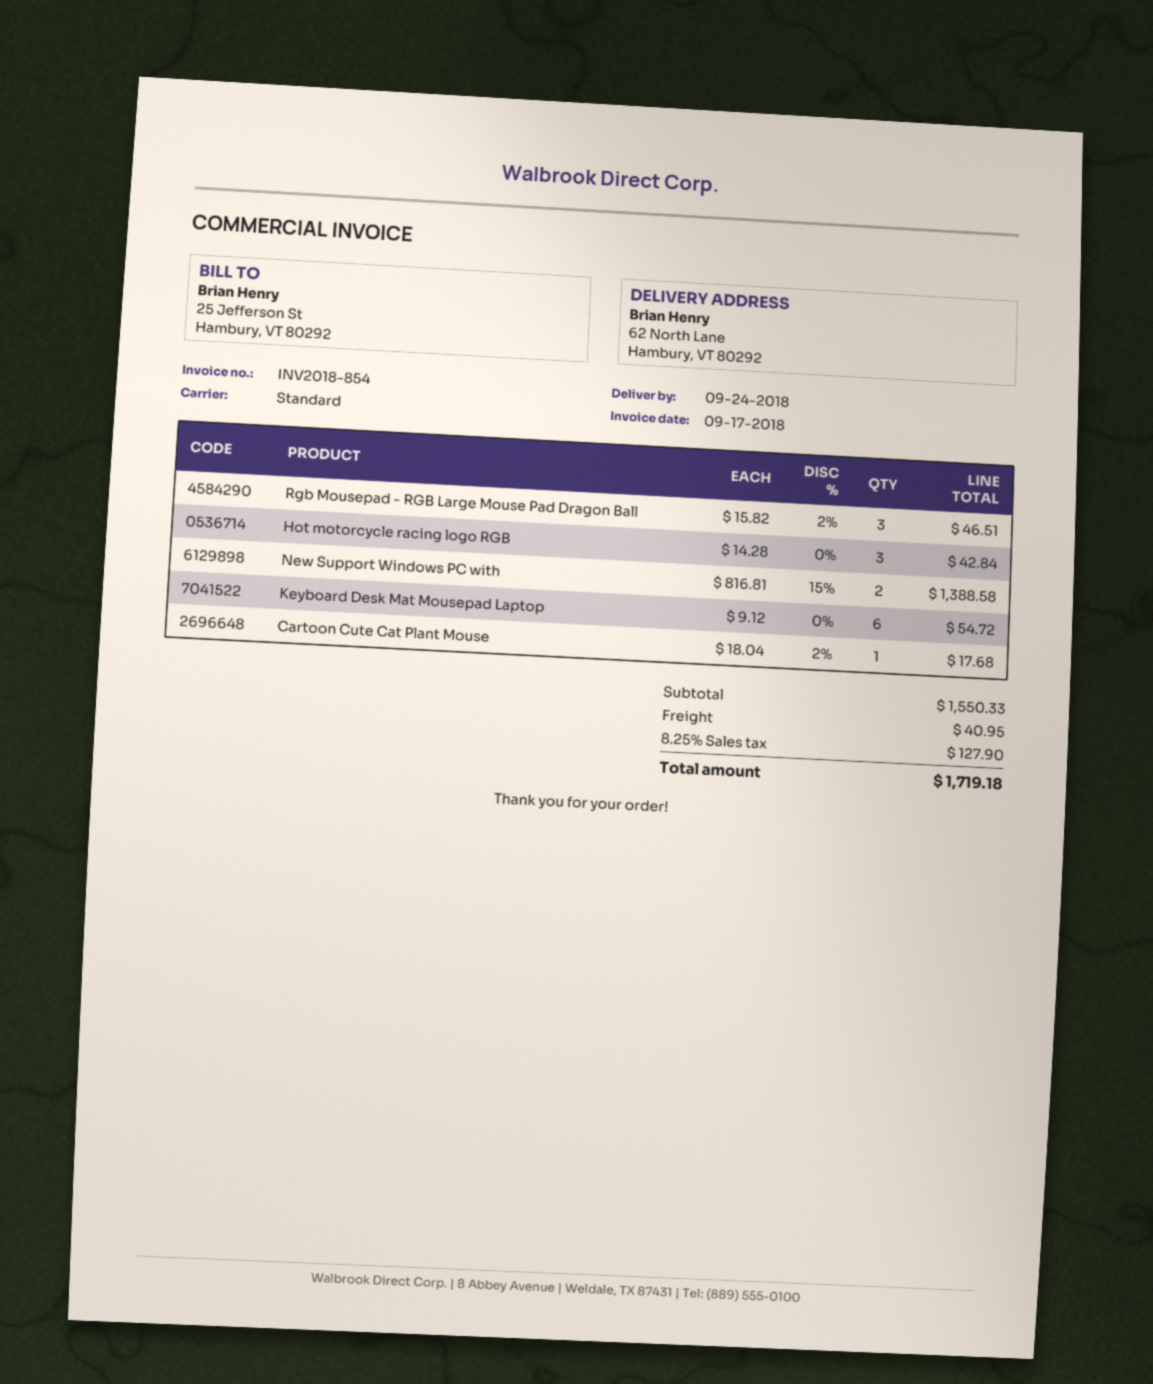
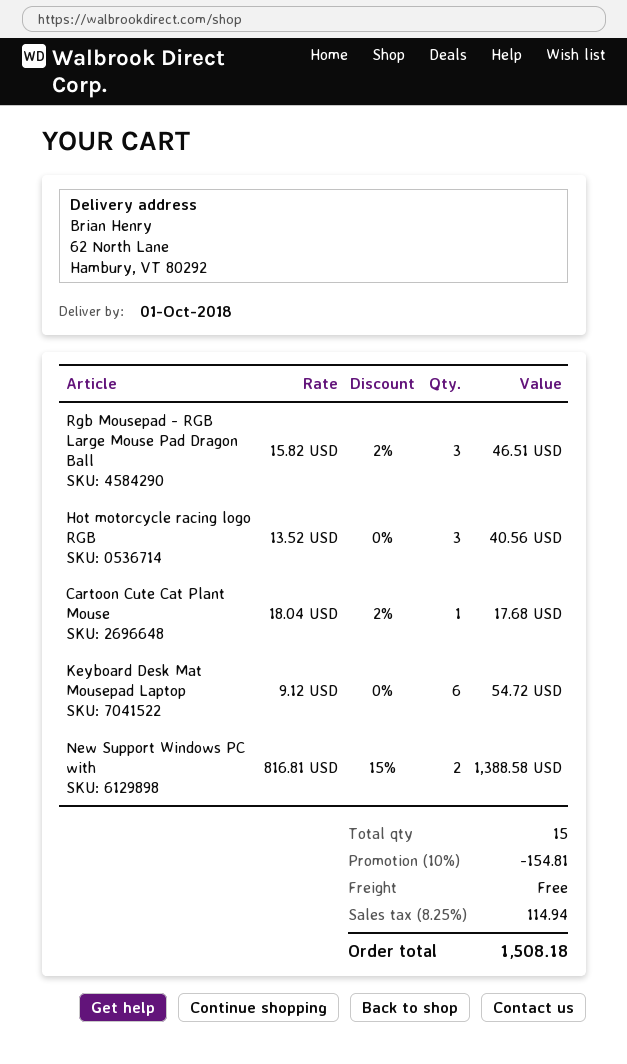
delivery date: 2018-09-24 -> 2018-10-01
Hot motorcycle racing logo RGB: 3 x 14.28 = 42.84 -> 3 x 13.52 = 40.56
discount: none -> 10% = 154.81
shipping: 40.95 -> 0.00
tax: 8.25% = 127.90 -> 8.25% = 114.94
total: 1719.18 -> 1508.18

